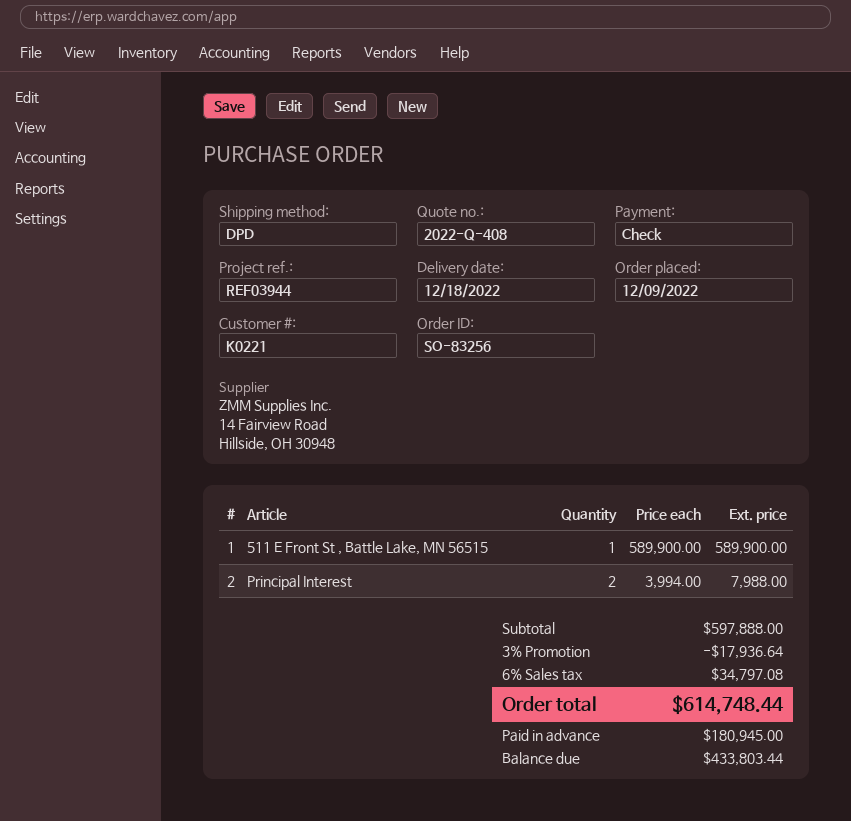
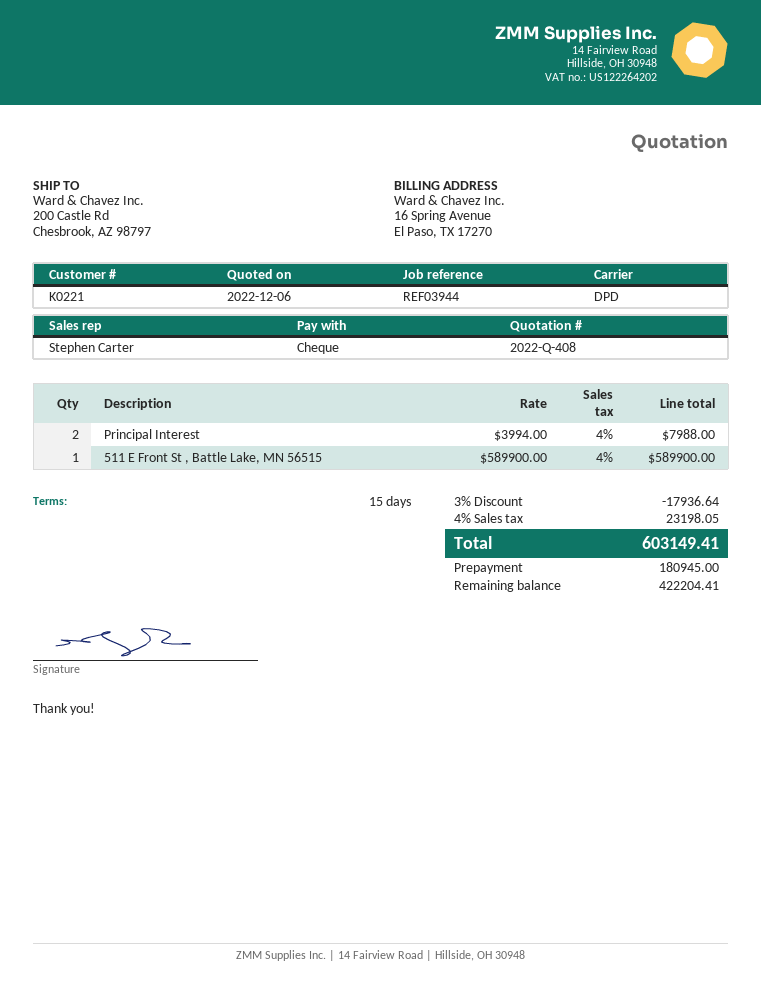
tax: 6% = 34797.08 -> 4% = 23198.05
total: 614748.44 -> 603149.41
balance: 433803.44 -> 422204.41

